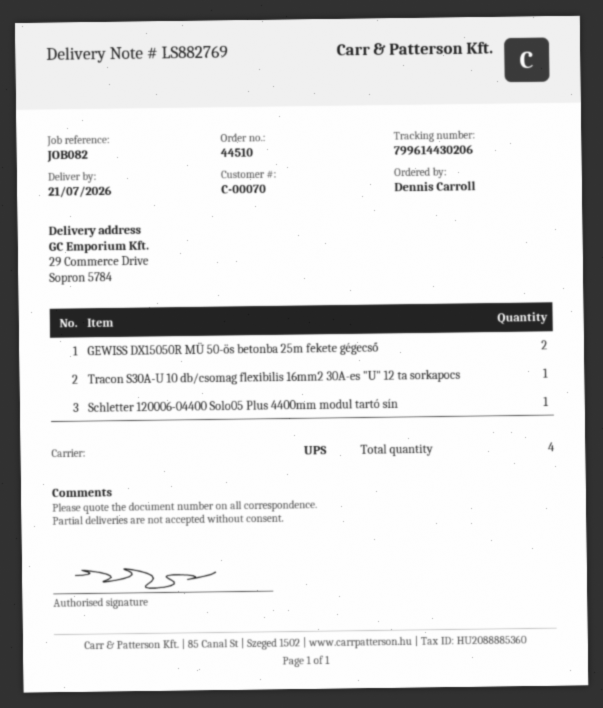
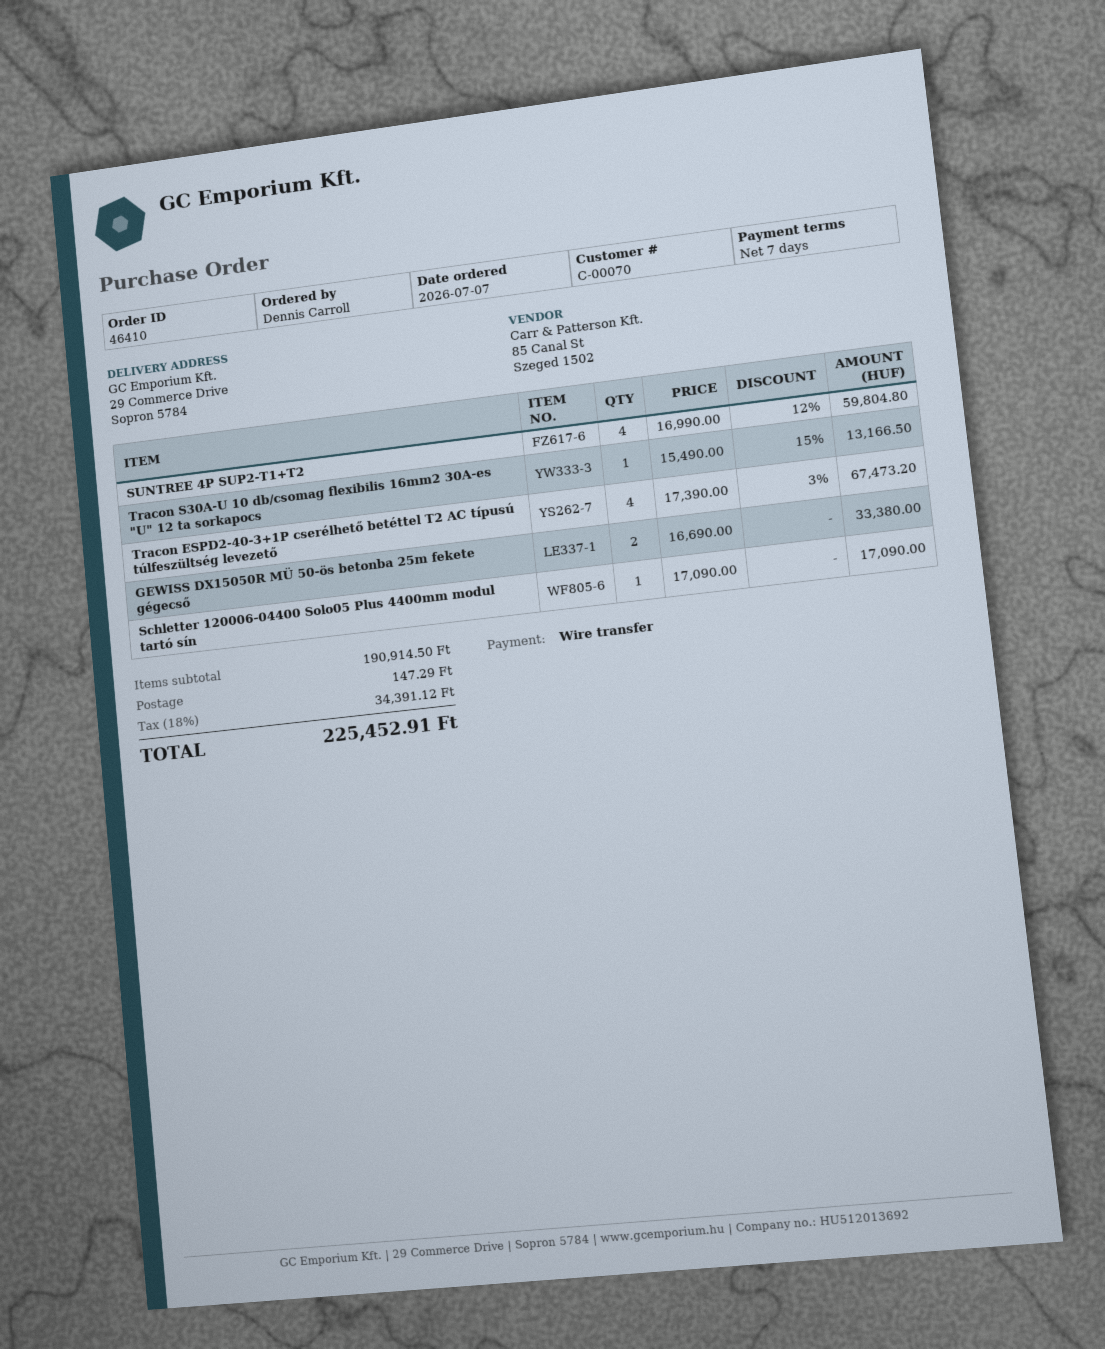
order number: 44510 -> 46410
SUNTREE 4P SUP2-T1+T2: none -> 4
Tracon ESPD2-40-3+1P cserélhető betéttel T2 AC típusú túlfeszültség levezető: none -> 4

